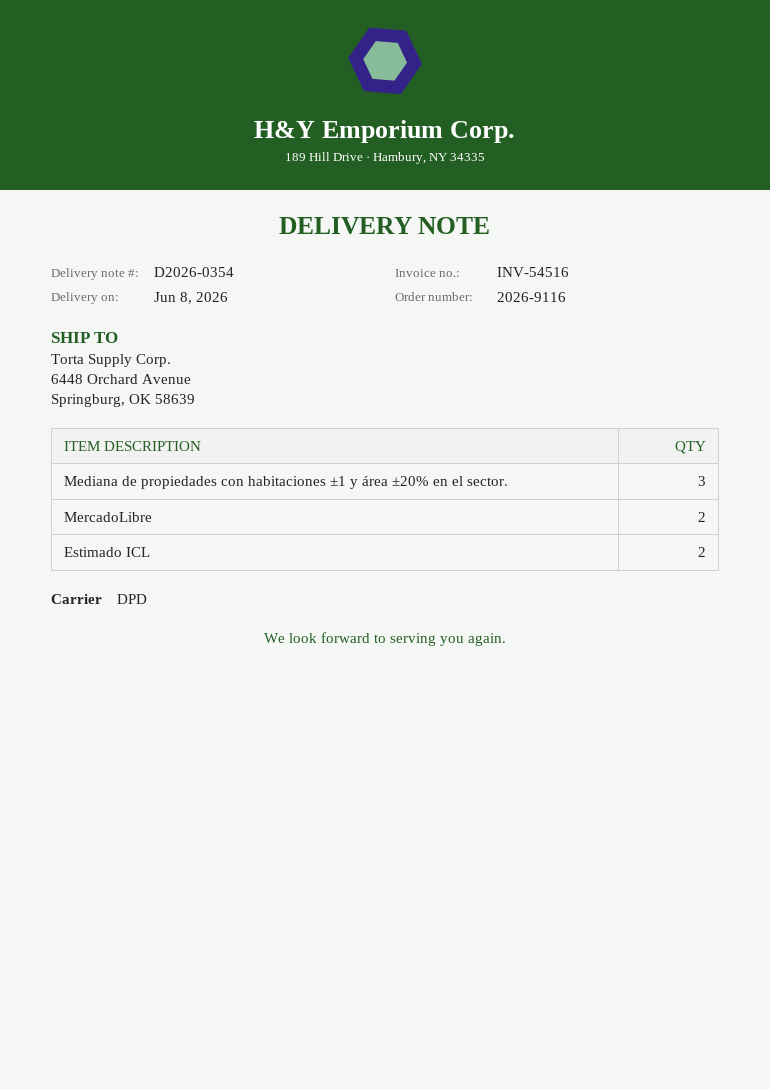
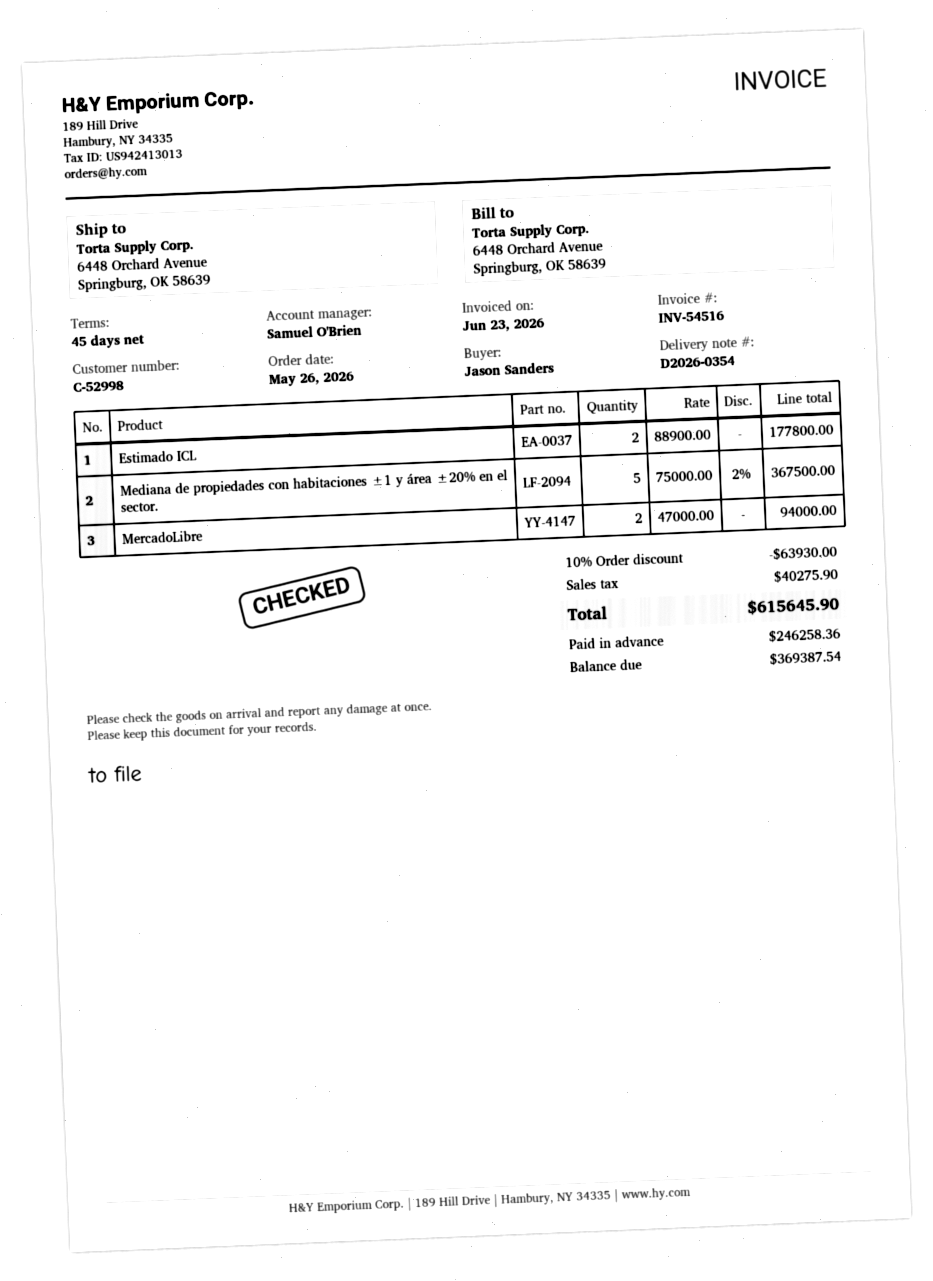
Mediana de propiedades con habitaciones ±1 y área ±20% en el sector.: 3 -> 5

